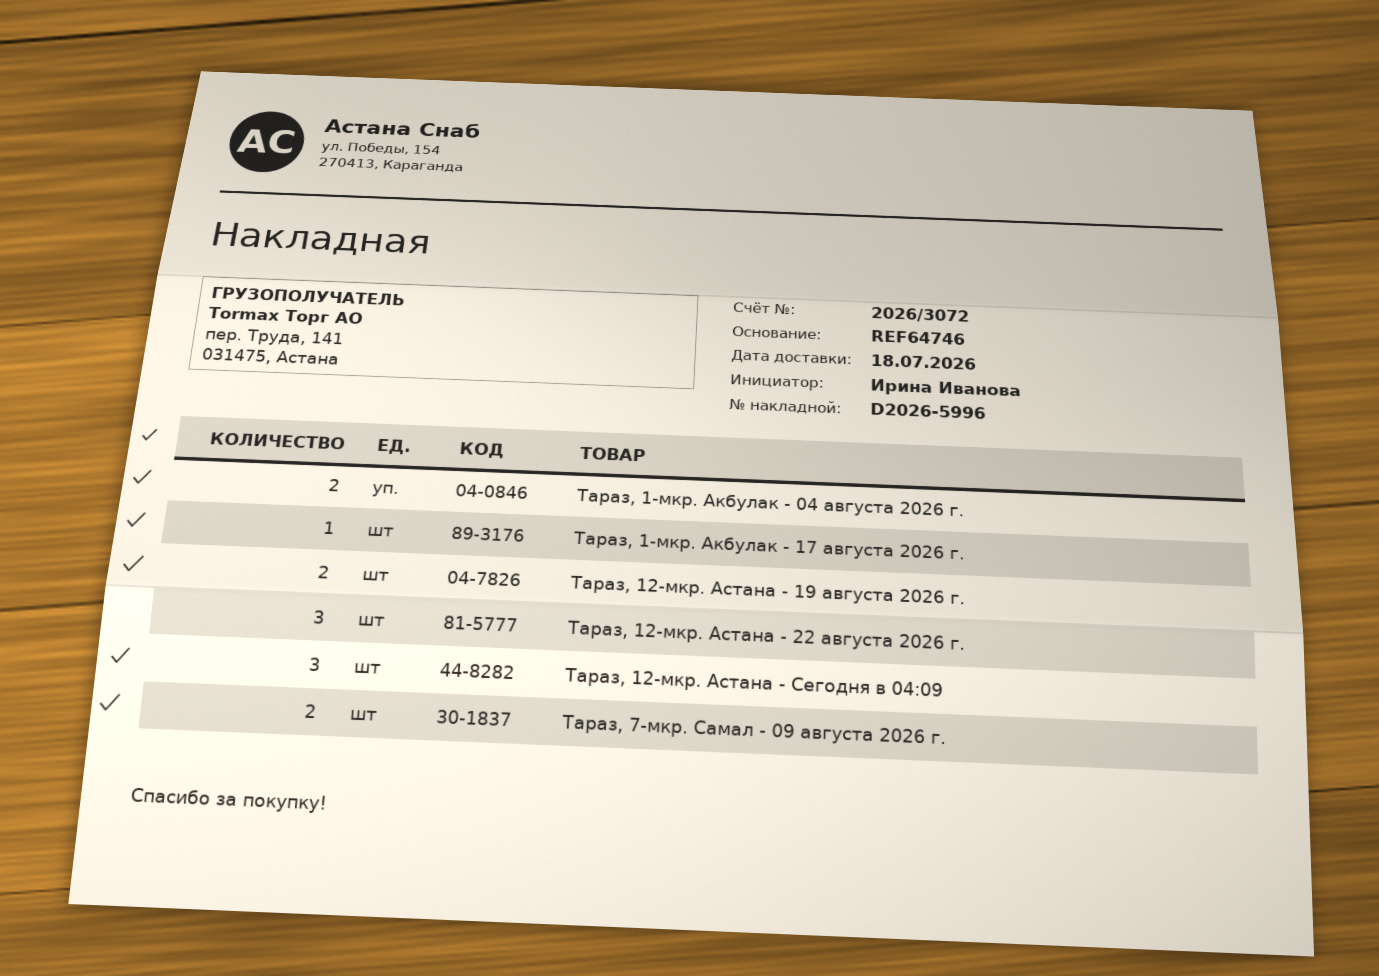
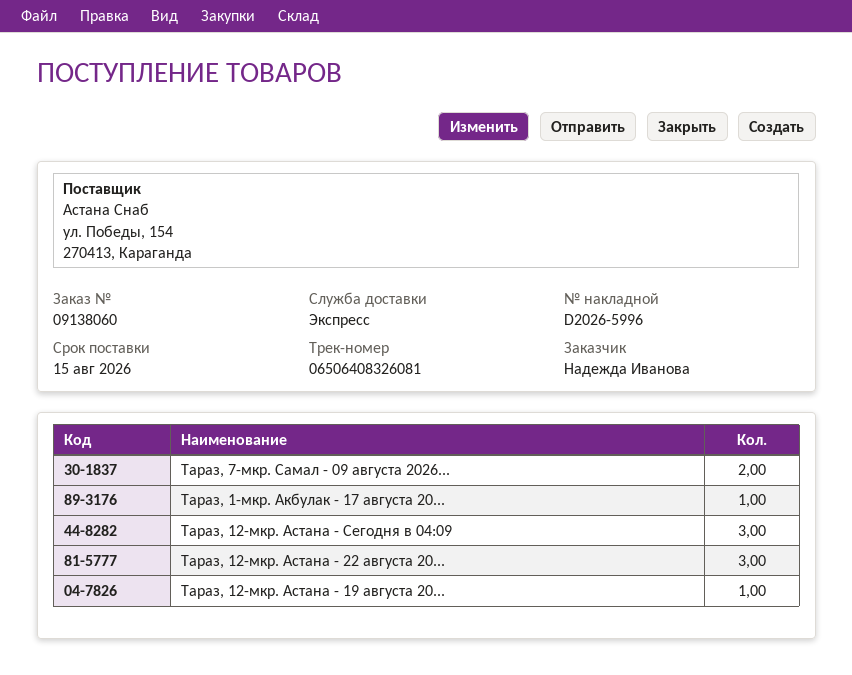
delivery date: 2026-07-18 -> 2026-08-15
ordered by: Ирина Иванова -> Надежда Иванова
Тараз, 1-мкр. Акбулак - 04 августа 2026 г.: 2 -> none
Тараз, 12-мкр. Астана - 19 августа 2026 г.: 2 -> 1

